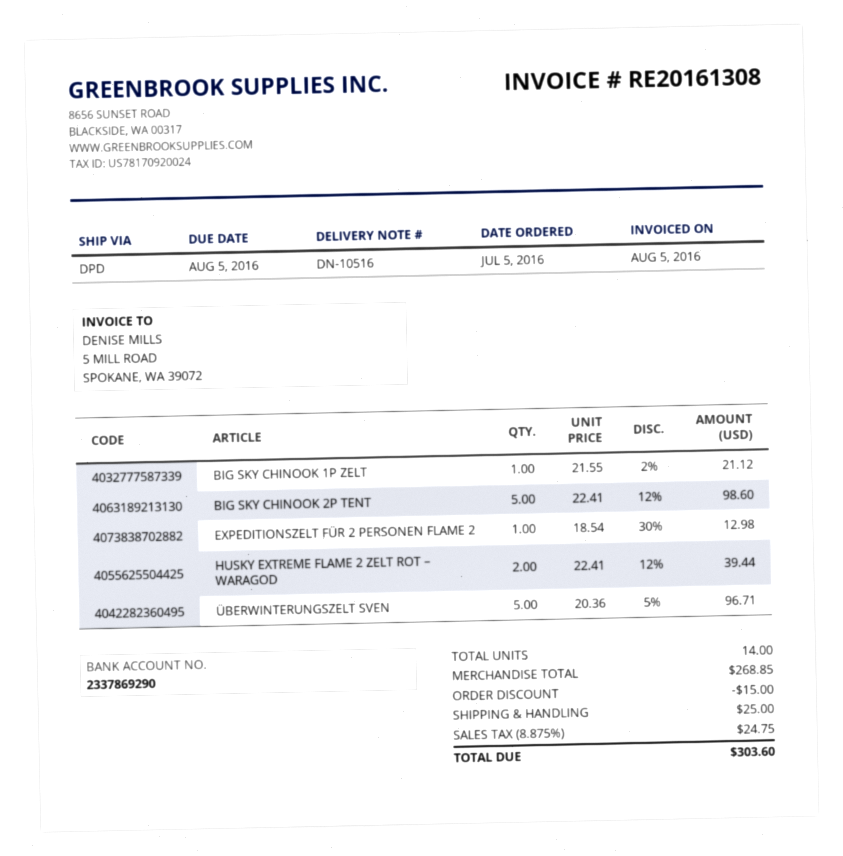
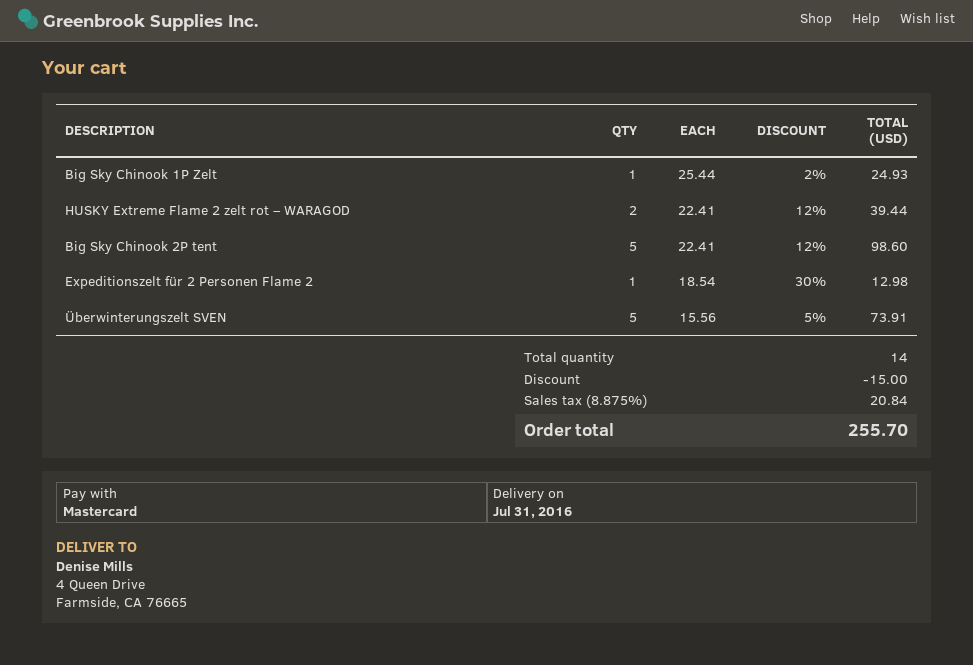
BIG SKY CHINOOK 1P ZELT: 1 x 21.55 - 2% = 21.12 -> 1 x 25.44 - 2% = 24.93
ÜBERWINTERUNGSZELT SVEN: 5 x 20.36 - 5% = 96.71 -> 5 x 15.56 - 5% = 73.91
shipping: 25.00 -> none
tax: 8.875% = 24.75 -> 8.875% = 20.84
total: 303.60 -> 255.70

